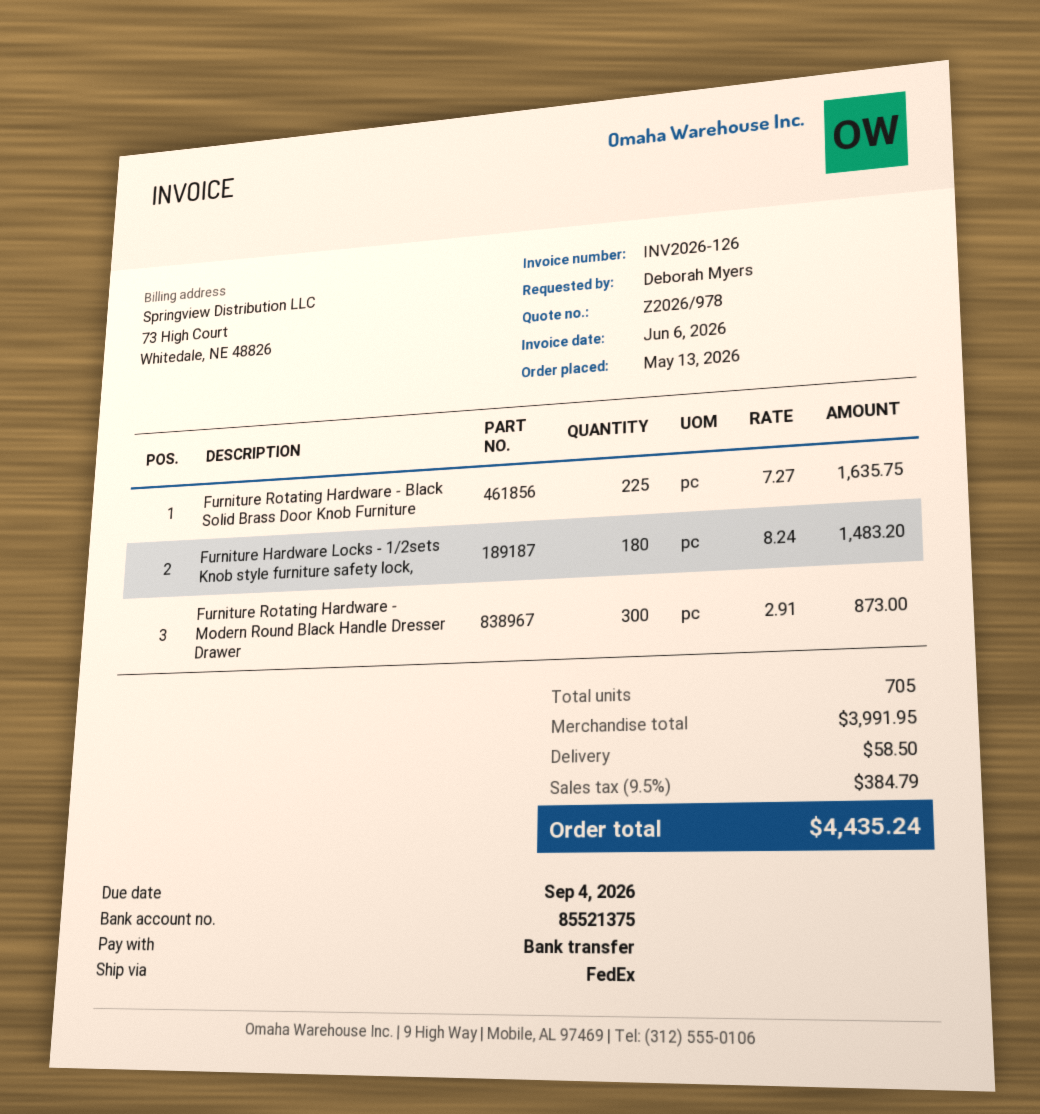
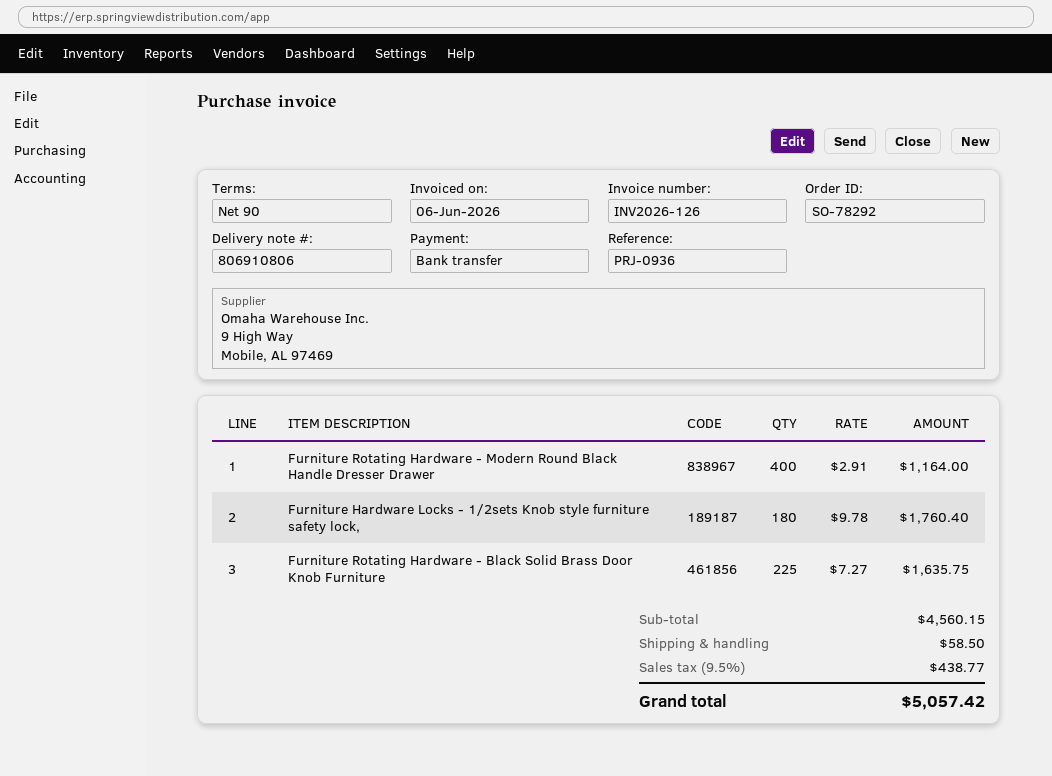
Furniture Hardware Locks - 1/2sets Knob style furniture safety lock,: 180 x 8.24 = 1483.20 -> 180 x 9.78 = 1760.40
Furniture Rotating Hardware - Modern Round Black Handle Dresser Drawer: 300 x 2.91 = 873.00 -> 400 x 2.91 = 1164.00
subtotal: 3991.95 -> 4560.15
tax: 9.5% = 384.79 -> 9.5% = 438.77
total: 4435.24 -> 5057.42

